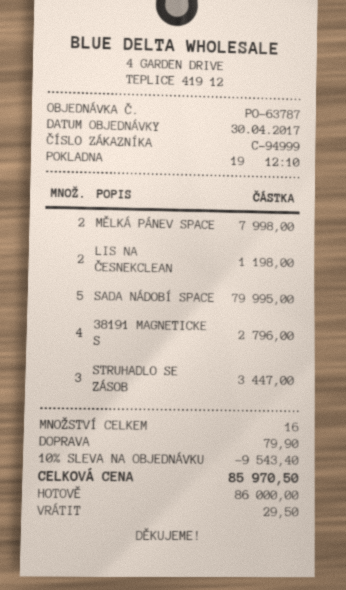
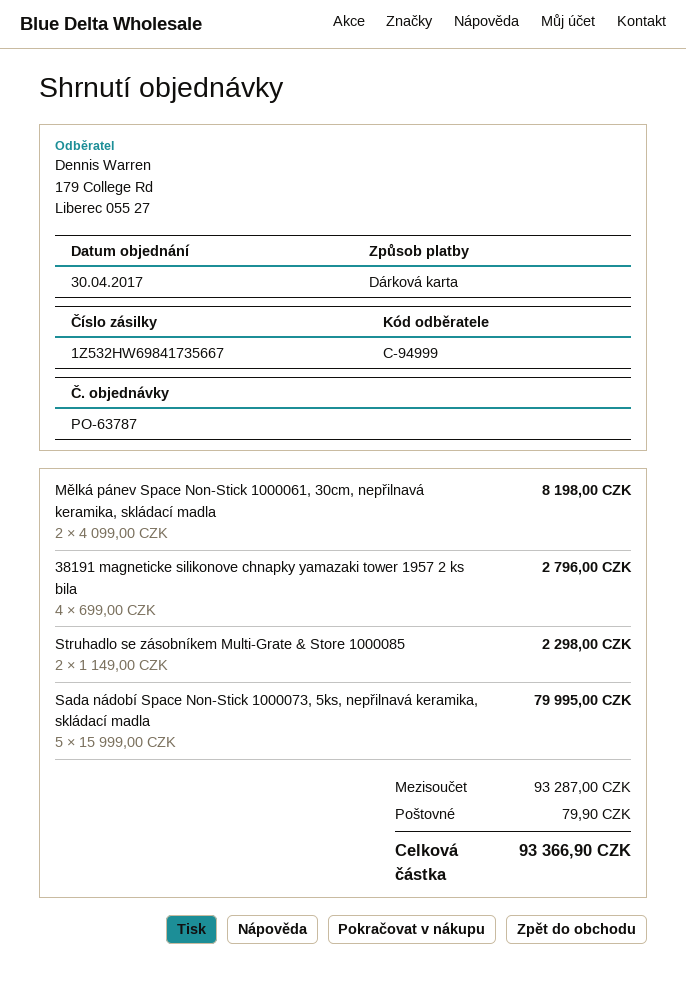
payment method: cash -> gift card
MĚLKÁ PÁNEV SPACE: 2 for 7998.00 -> 2 for 8198.00
LIS NA ČESNEKCLEAN: 2 for 1198.00 -> none
STRUHADLO SE ZÁSOB: 3 for 3447.00 -> 2 for 2298.00
discount: 10% = 9543.40 -> none
total: 85970.50 -> 93366.90

